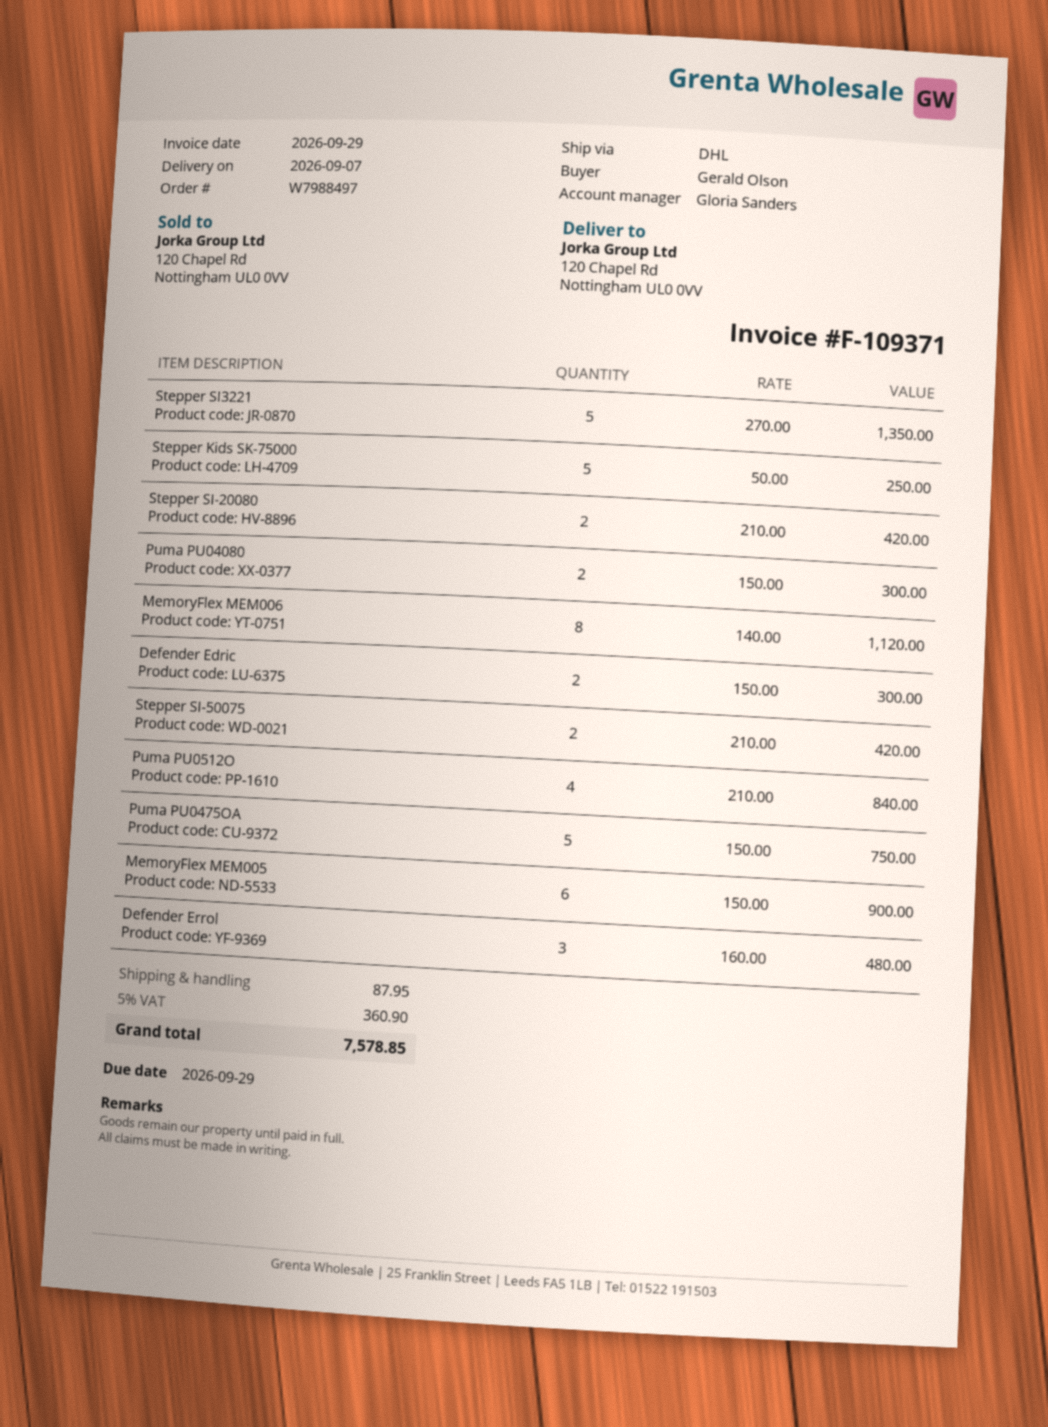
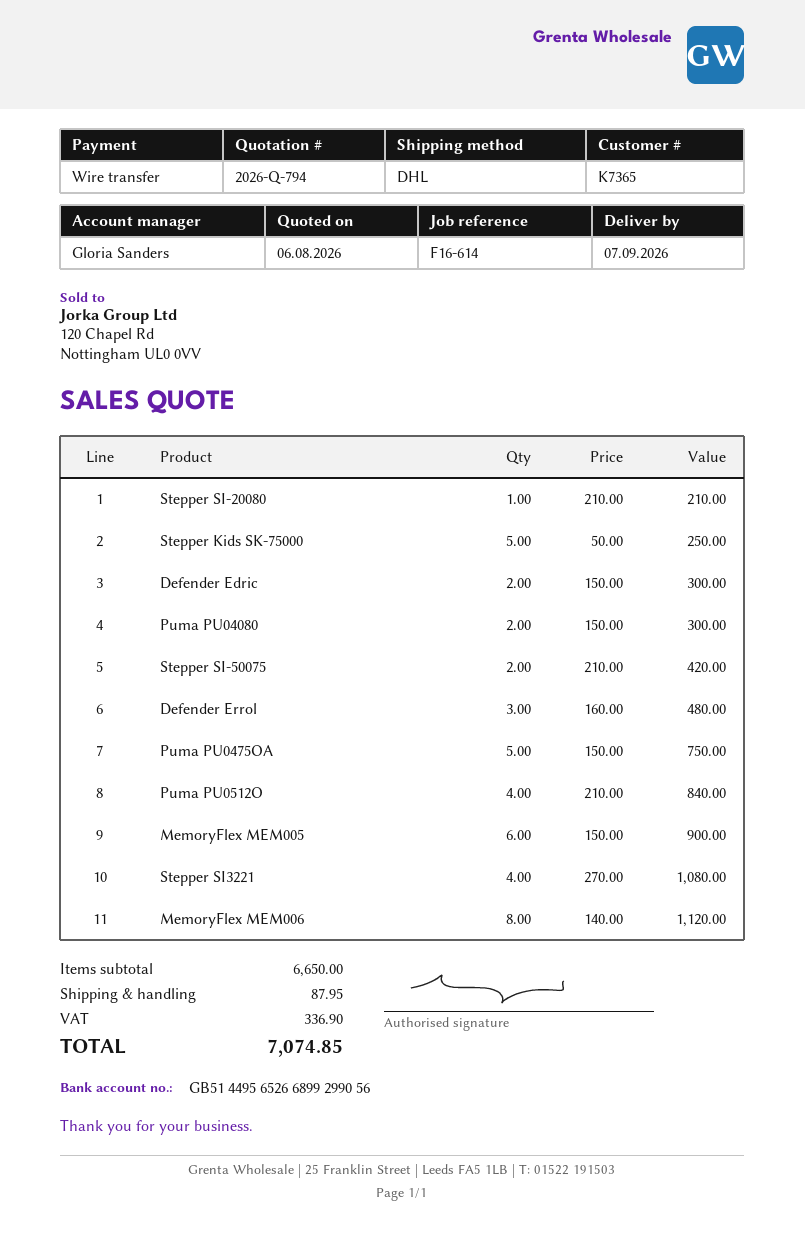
Stepper SI3221: 5 x 270.00 = 1350.00 -> 4 x 270.00 = 1080.00
Stepper SI-20080: 2 x 210.00 = 420.00 -> 1 x 210.00 = 210.00
tax: 360.90 -> 336.90
total: 7578.85 -> 7074.85

